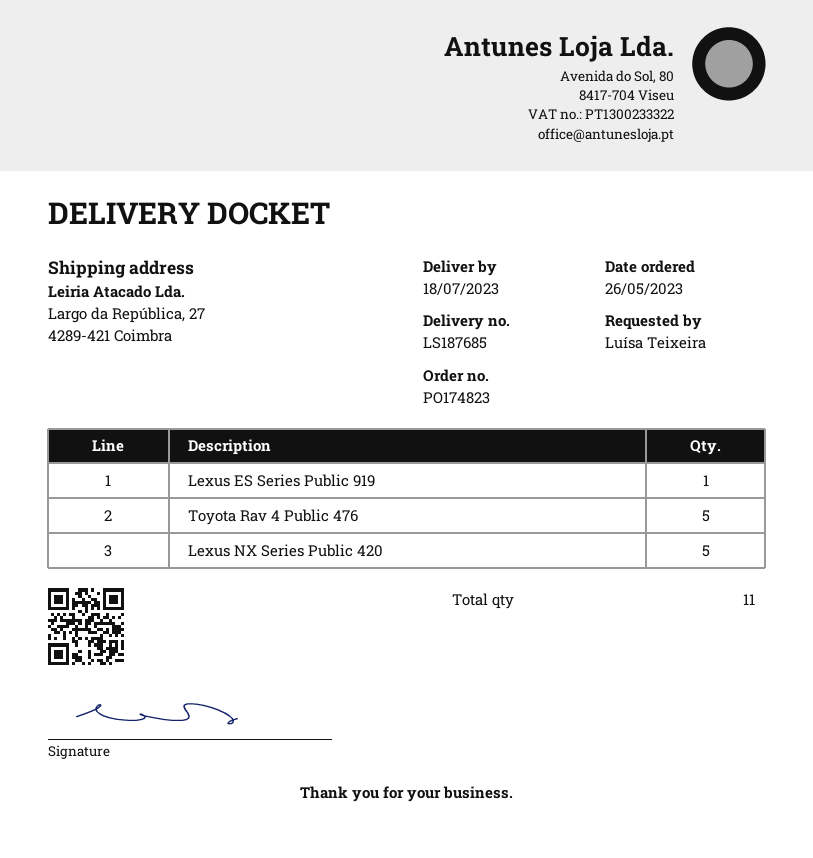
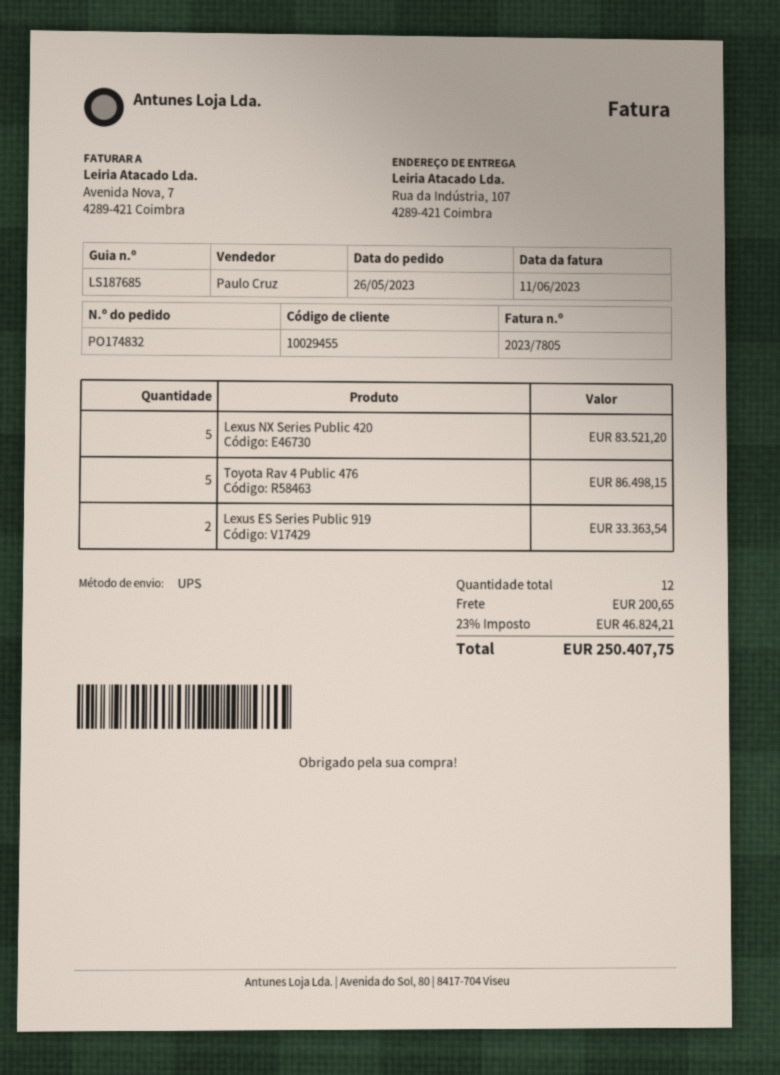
order number: PO174823 -> PO174832
ship to: Largo da República, 27, 4289-421 Coimbra -> Rua da Indústria, 107, 4289-421 Coimbra
Lexus ES Series Public 919: 1 -> 2
total quantity: 11 -> 12

